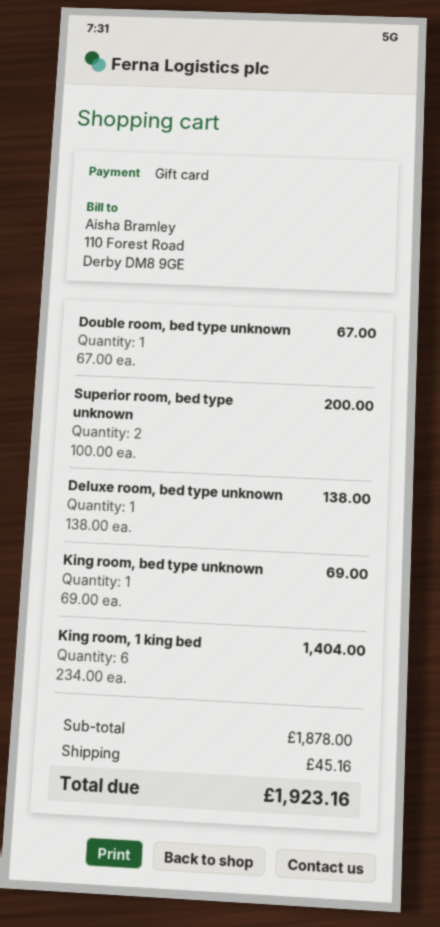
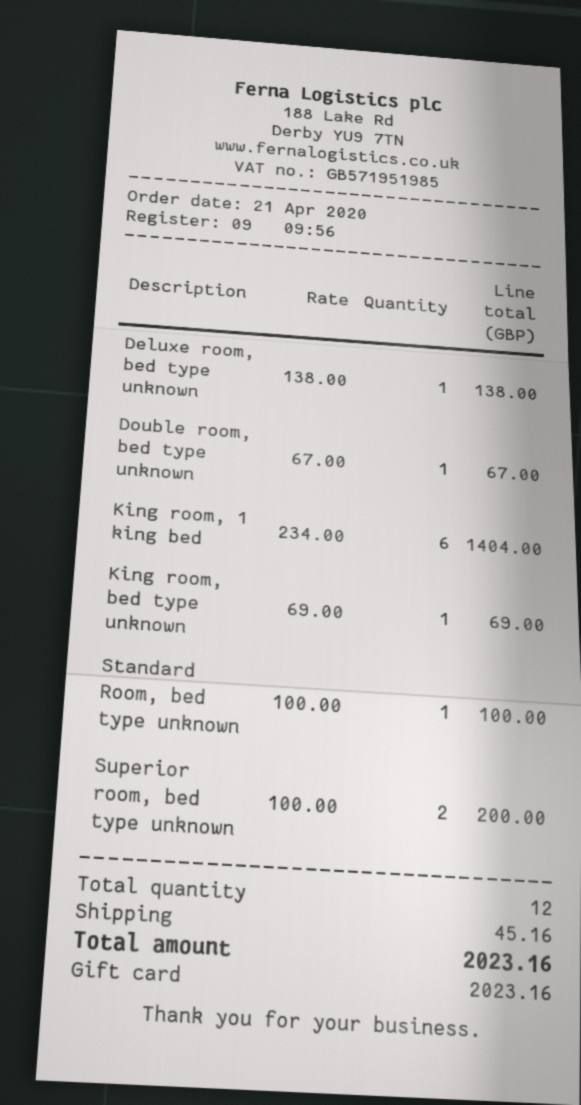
Standard Room, bed type unknown: none -> 1 x 100.00 = 100.00
total: 1923.16 -> 2023.16

